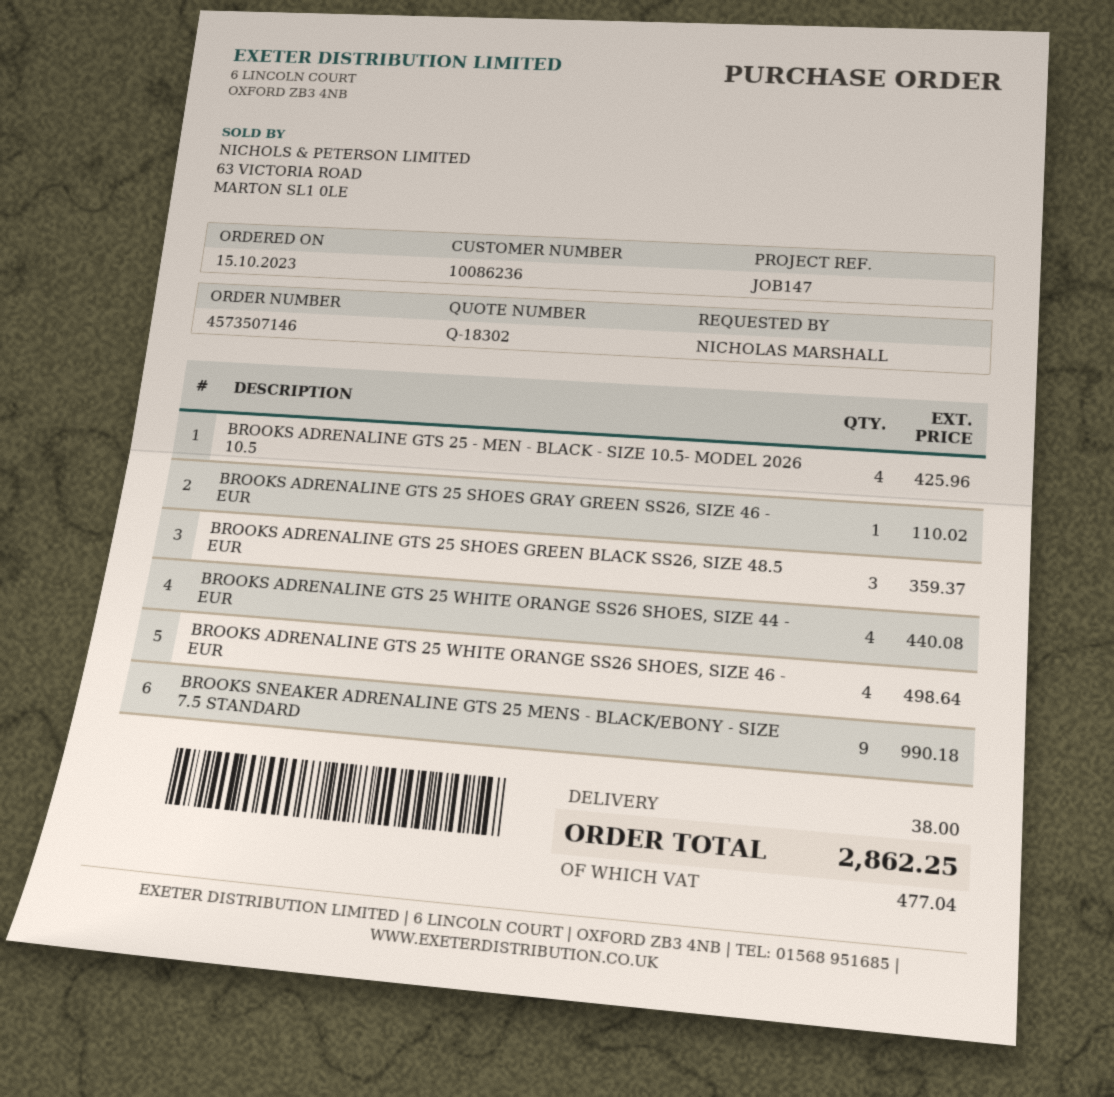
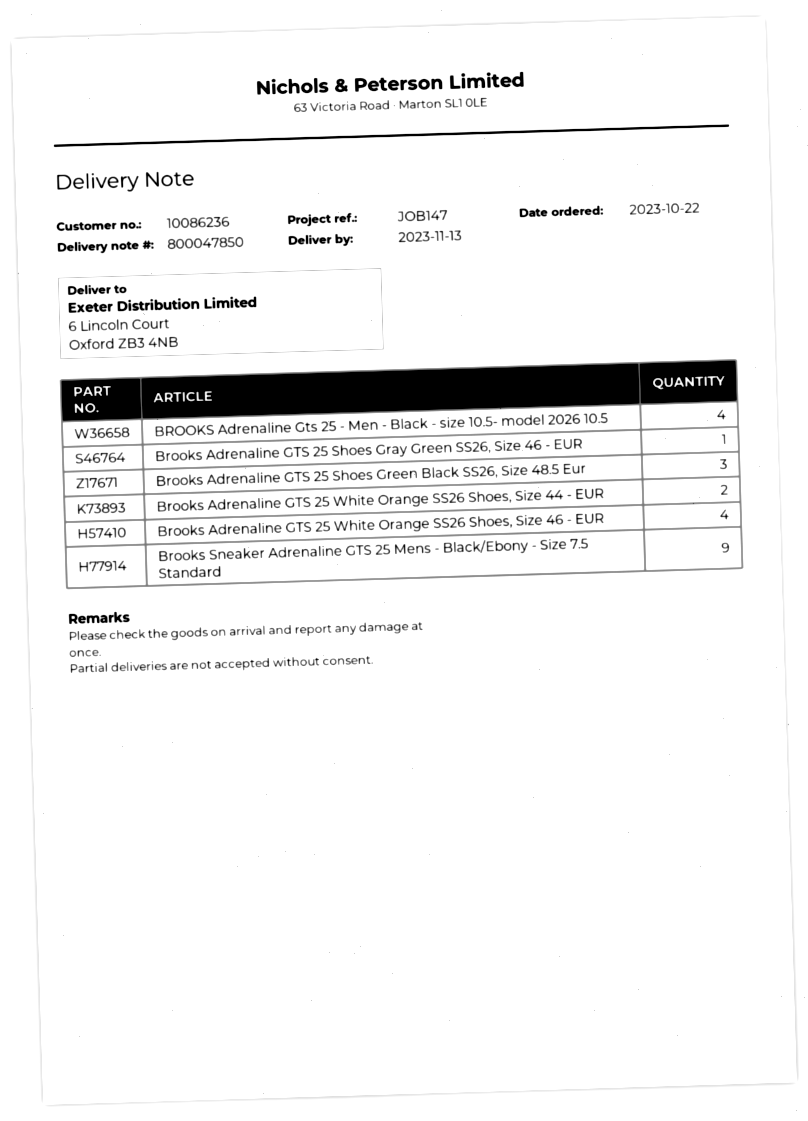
order date: 2023-10-15 -> 2023-10-22
BROOKS ADRENALINE GTS 25 WHITE ORANGE SS26 SHOES, SIZE 44 - EUR: 4 -> 2

